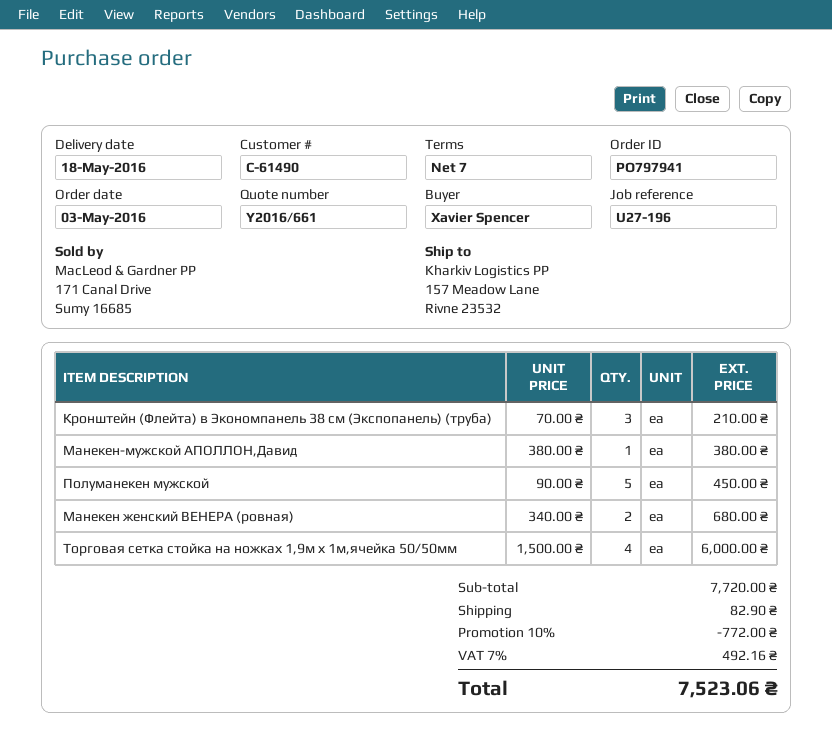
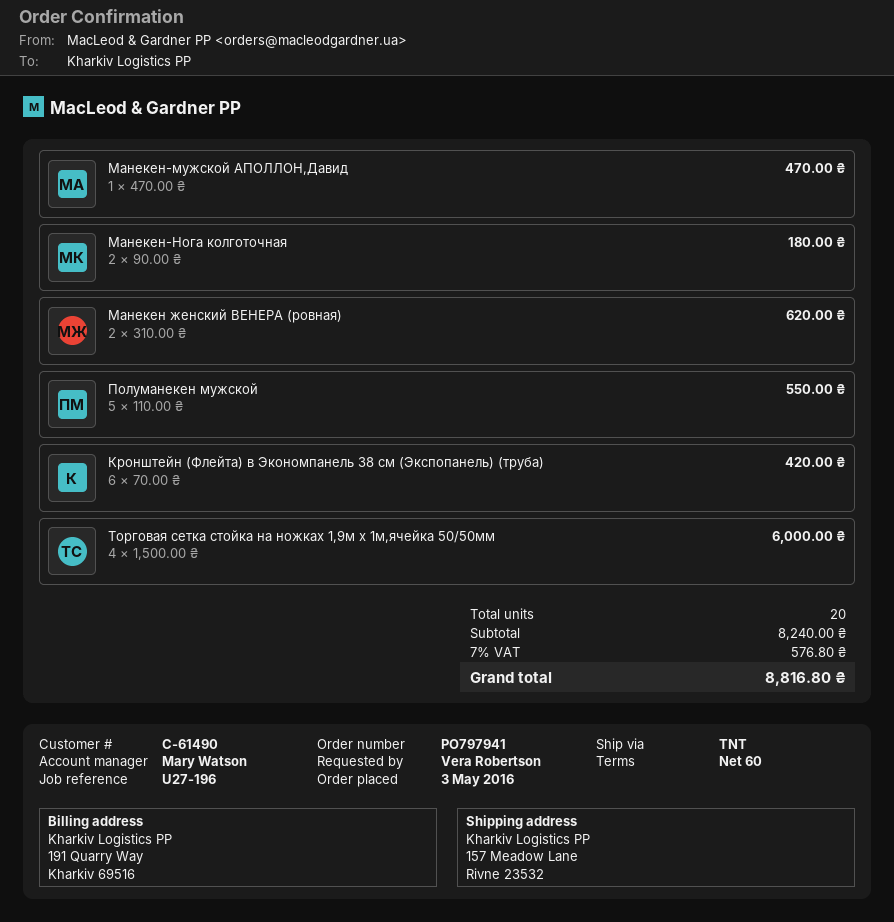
payment terms: 7 days -> 60 days
ordered by: Xavier Spencer -> Vera Robertson
Кронштейн (Флейта) в Экономпанель 38 см (Экспопанель) (труба): 3 x 70.00 = 210.00 -> 6 x 70.00 = 420.00
Манекен-мужской АПОЛЛОН,Давид: 1 x 380.00 = 380.00 -> 1 x 470.00 = 470.00
Полуманекен мужской: 5 x 90.00 = 450.00 -> 5 x 110.00 = 550.00
Манекен женский ВЕНЕРА (ровная): 2 x 340.00 = 680.00 -> 2 x 310.00 = 620.00
Манекен-Нога колготочная: none -> 2 x 90.00 = 180.00
subtotal: 7720.00 -> 8240.00
discount: 10% = 772.00 -> none
shipping: 82.90 -> none
tax: 7% = 492.16 -> 7% = 576.80
total: 7523.06 -> 8816.80

